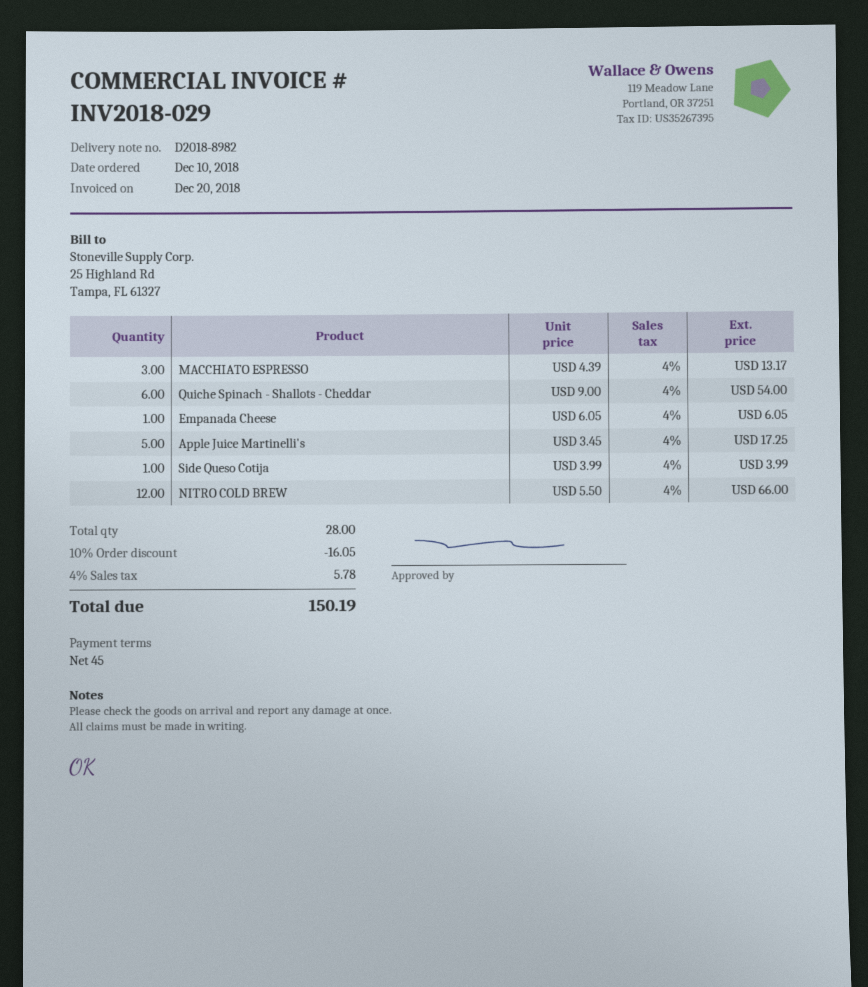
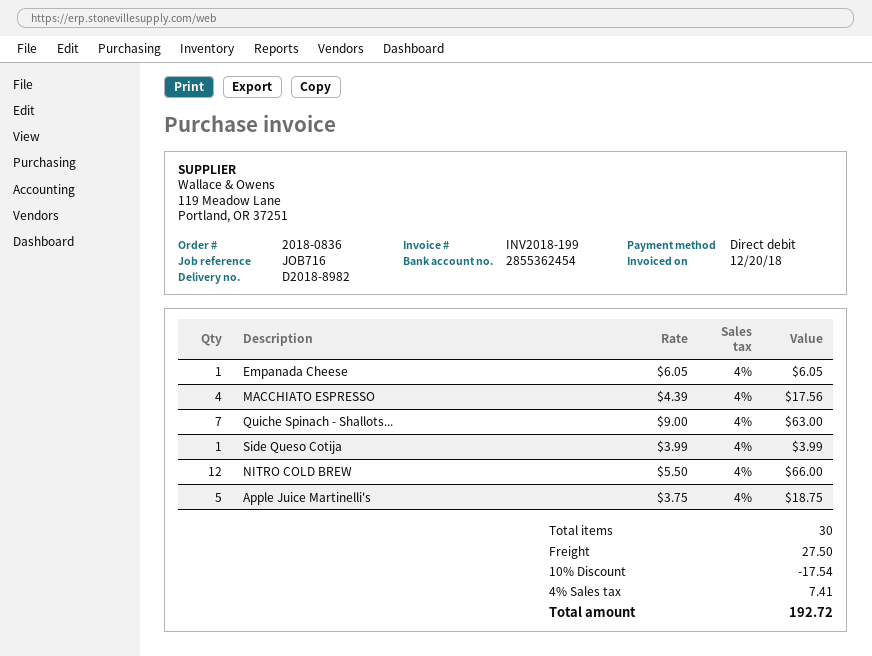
invoice number: INV2018-029 -> INV2018-199
MACCHIATO ESPRESSO: 3 x 4.39 = 13.17 -> 4 x 4.39 = 17.56
Quiche Spinach - Shallots - Cheddar: 6 x 9.00 = 54.00 -> 7 x 9.00 = 63.00
Apple Juice Martinelli's: 5 x 3.45 = 17.25 -> 5 x 3.75 = 18.75
total quantity: 28 -> 30
discount: 10% = 16.05 -> 10% = 17.54
shipping: none -> 27.50
tax: 4% = 5.78 -> 4% = 7.41
total: 150.19 -> 192.72

